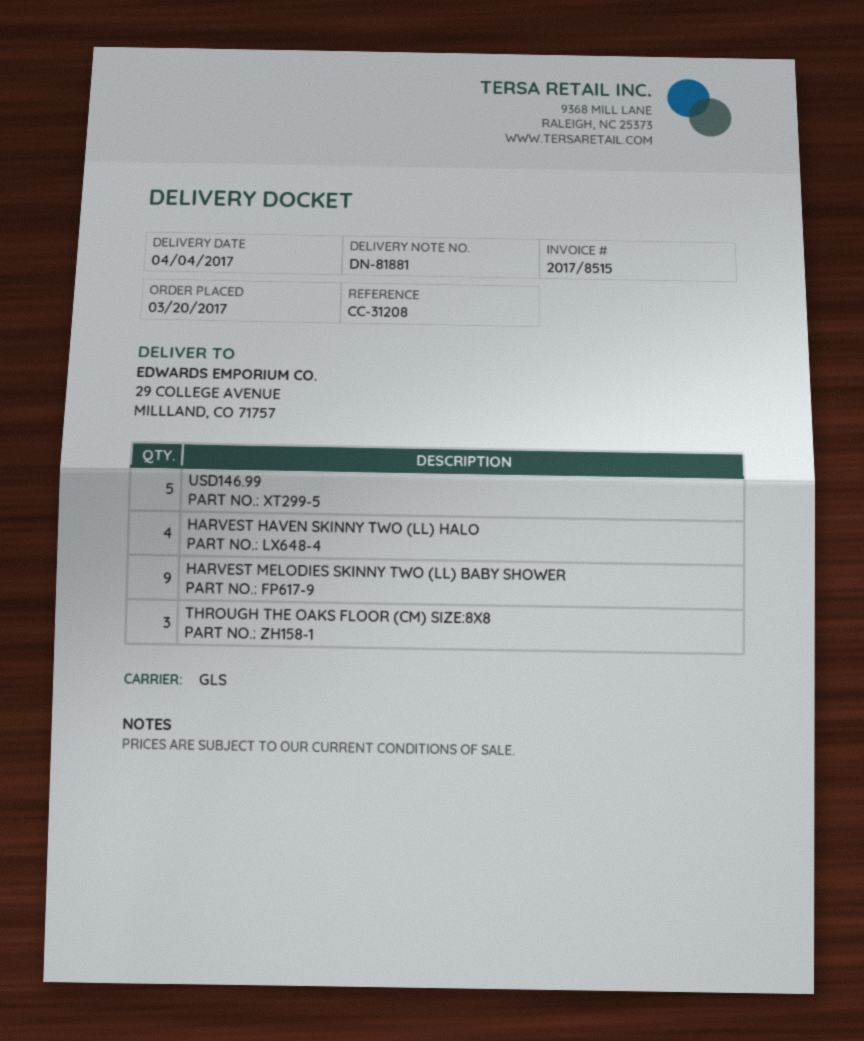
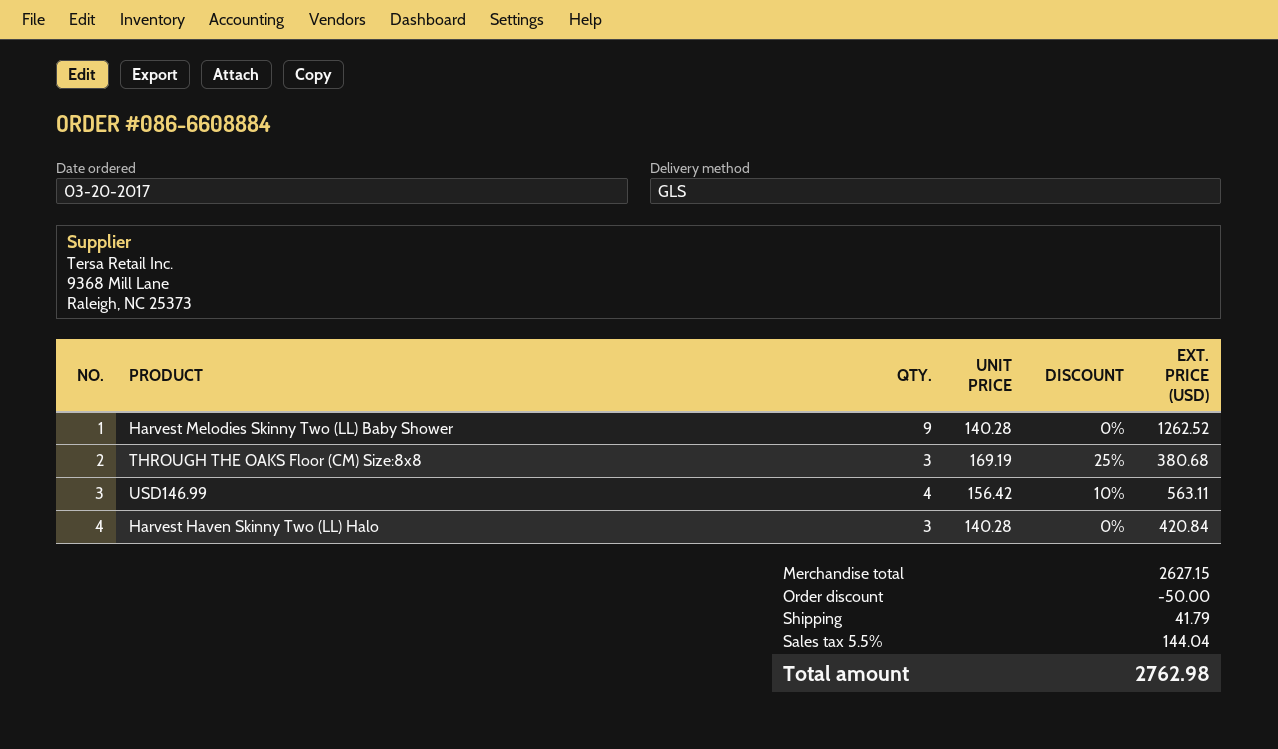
USD146.99: 5 -> 4
HARVEST HAVEN SKINNY TWO (LL) HALO: 4 -> 3

